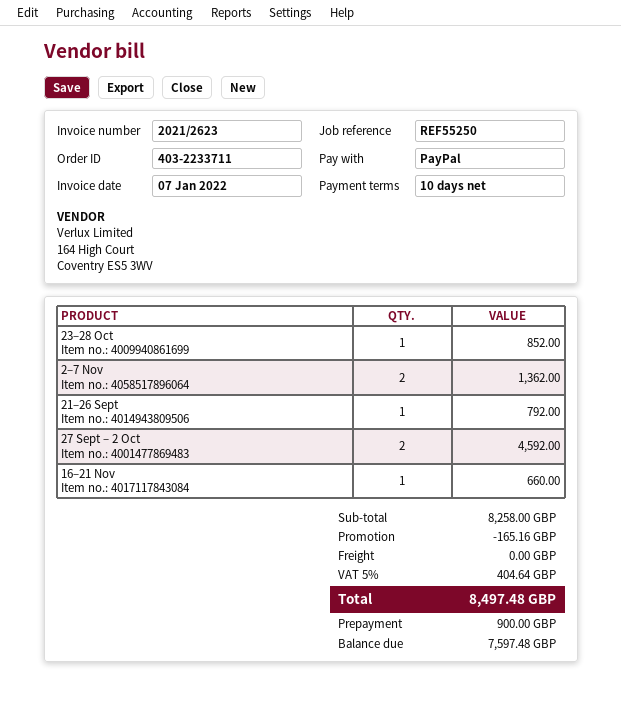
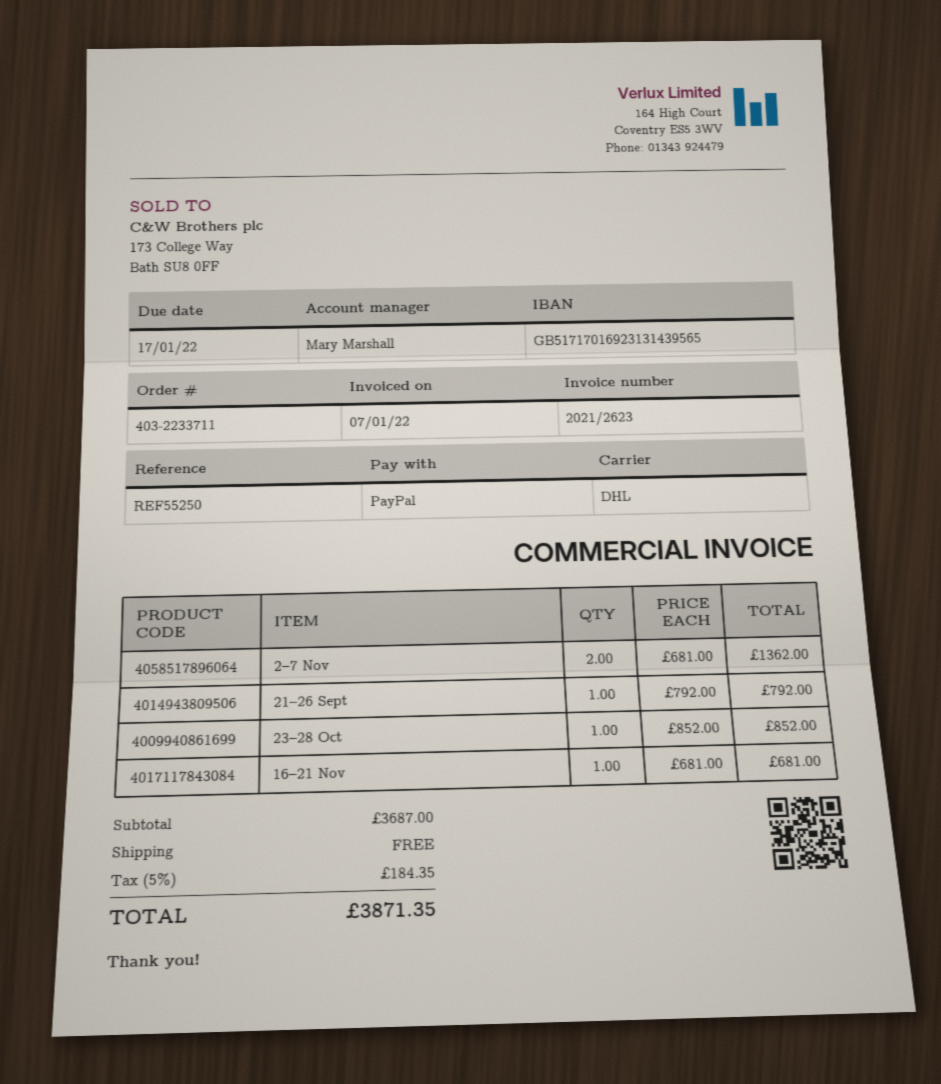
27 Sept – 2 Oct: 2 for 4592.00 -> none
16–21 Nov: 1 for 660.00 -> 1 for 681.00
subtotal: 8258.00 -> 3687.00
discount: 165.16 -> none
tax: 5% = 404.64 -> 5% = 184.35
total: 8497.48 -> 3871.35

